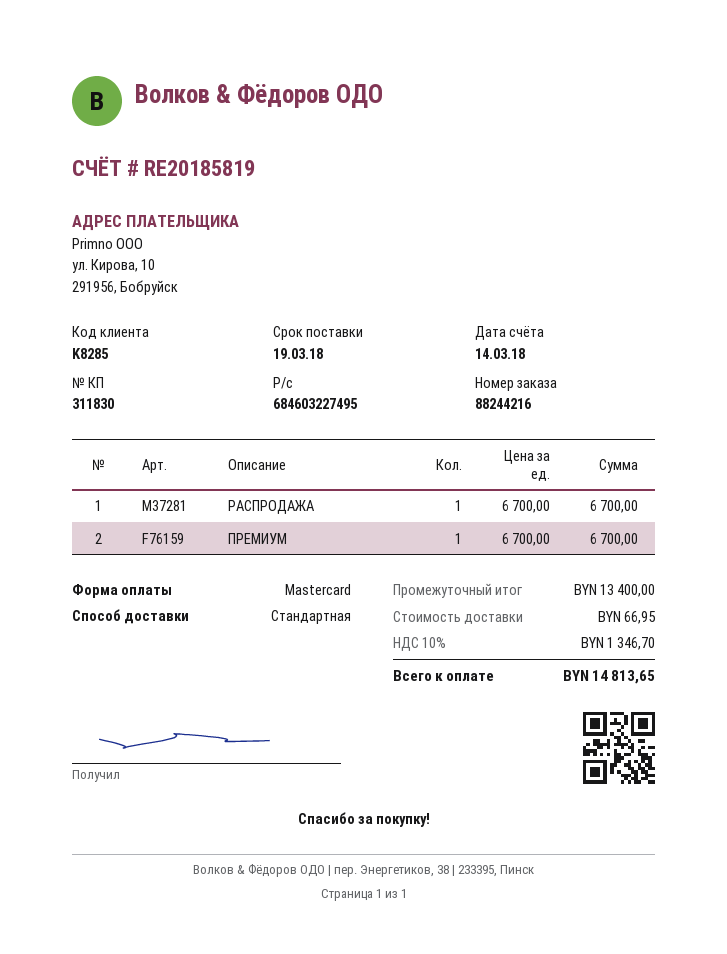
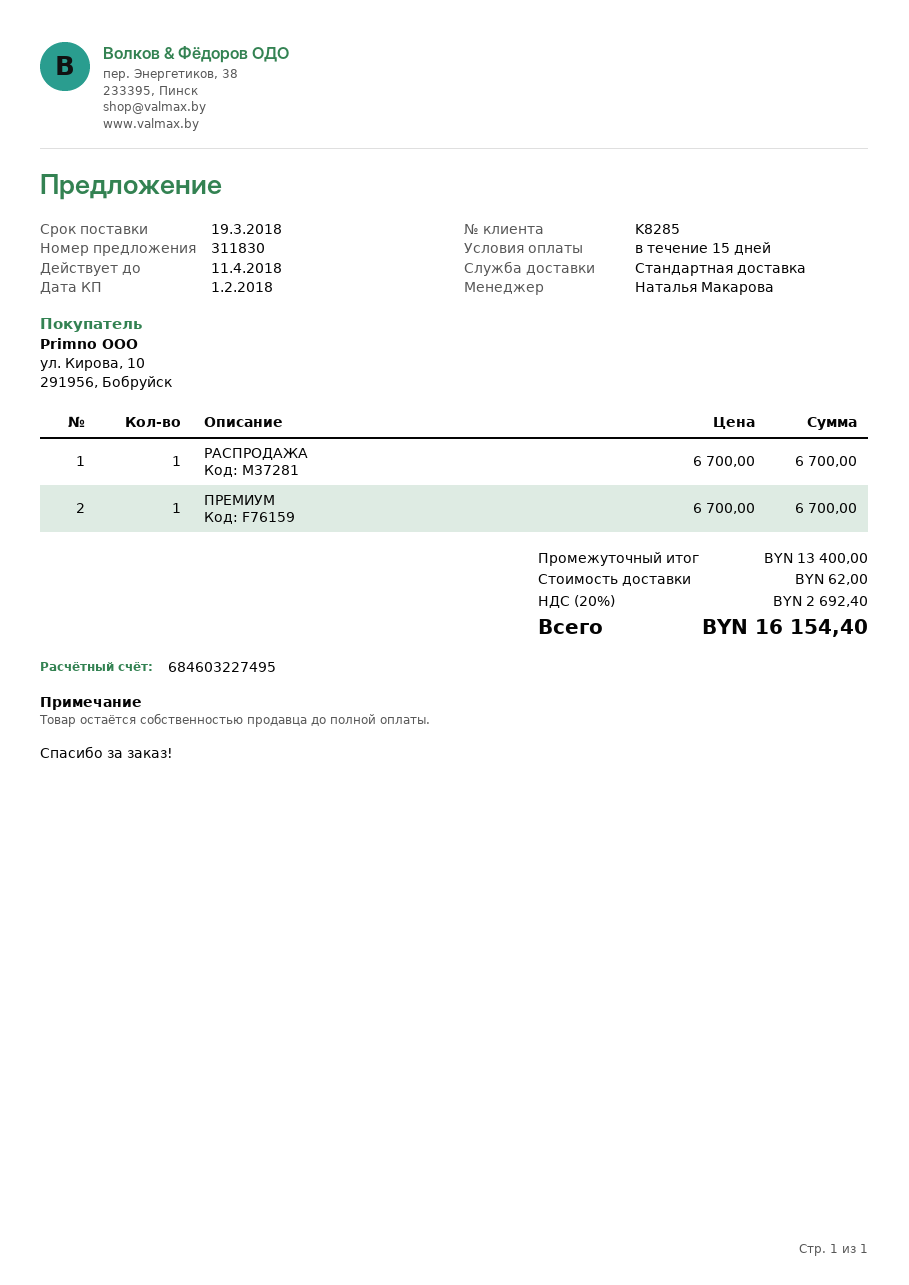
shipping: 66.95 -> 62.00
tax: 10% = 1346.70 -> 20% = 2692.40
total: 14813.65 -> 16154.40

